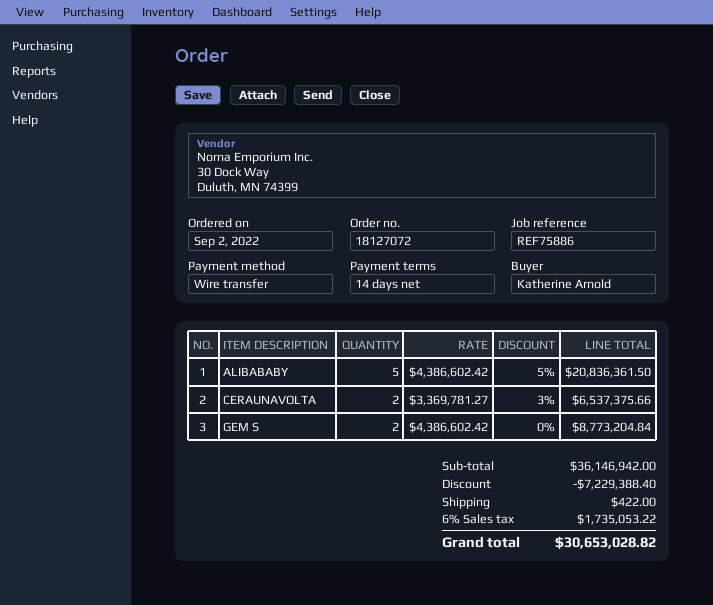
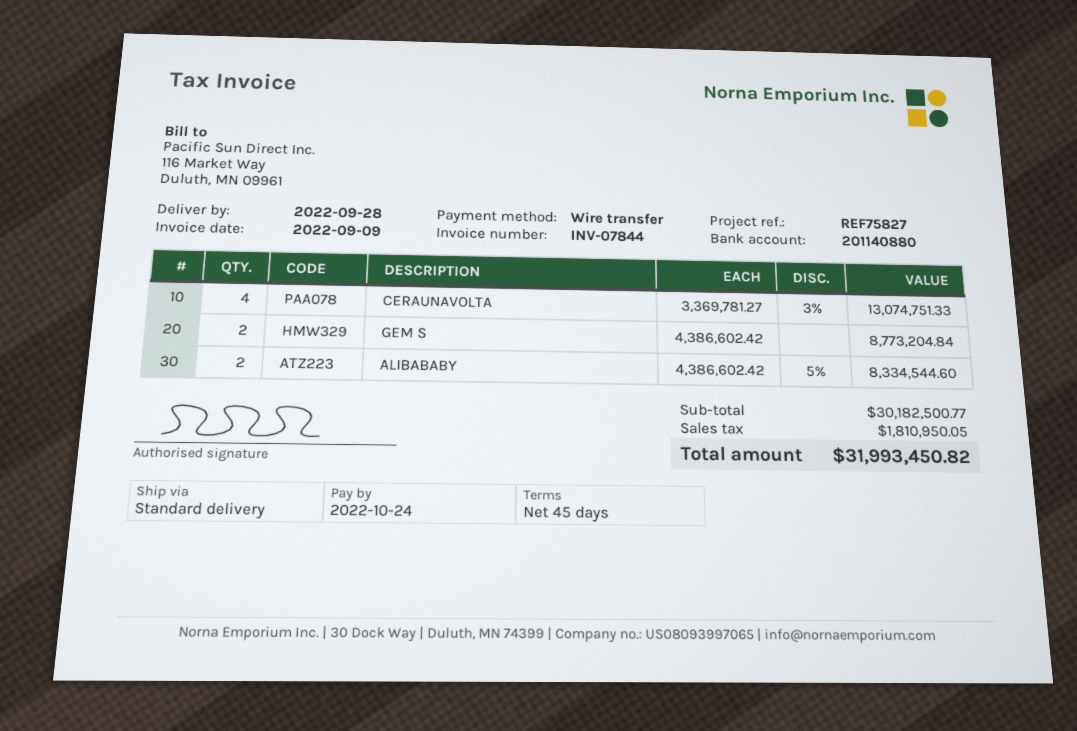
payment terms: 14 days -> 45 days
reference: REF75886 -> REF75827
ALIBABABY: 5 x 4386602.42 - 5% = 20836361.50 -> 2 x 4386602.42 - 5% = 8334544.60
CERAUNAVOLTA: 2 x 3369781.27 - 3% = 6537375.66 -> 4 x 3369781.27 - 3% = 13074751.33
subtotal: 36146942.00 -> 30182500.77
discount: 7229388.40 -> none
shipping: 422.00 -> none
tax: 1735053.22 -> 1810950.05
total: 30653028.82 -> 31993450.82

